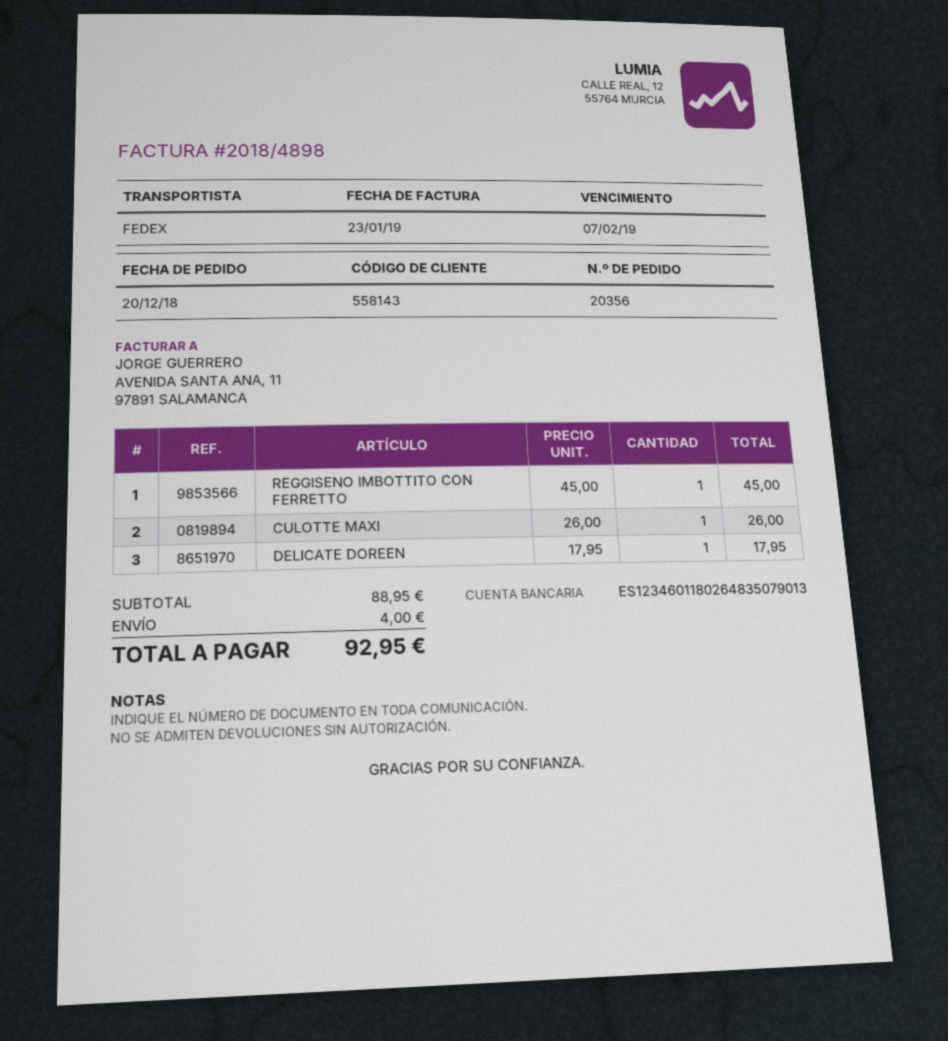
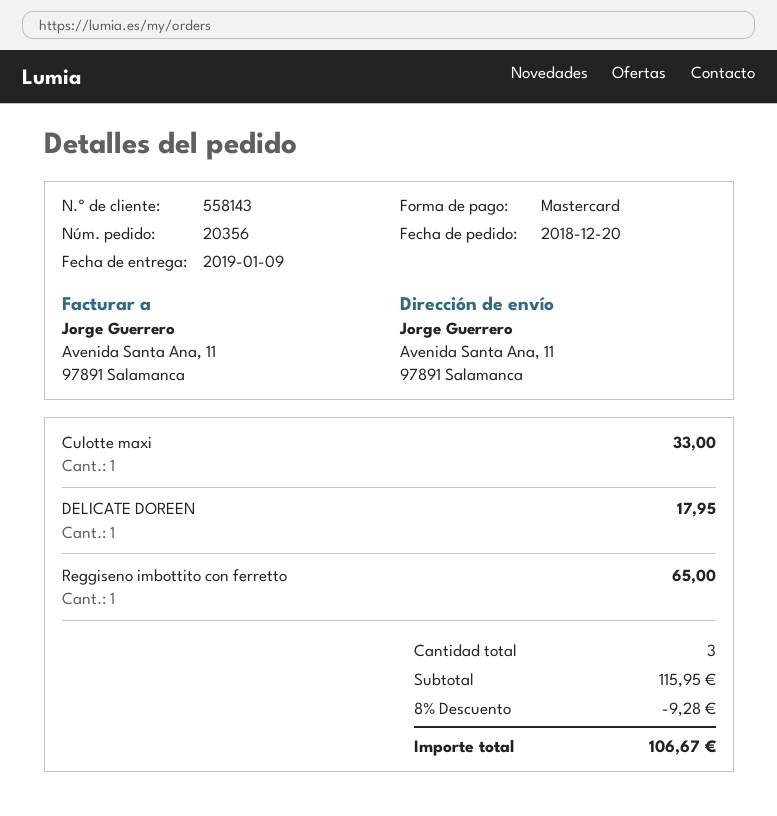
REGGISENO IMBOTTITO CON FERRETTO: 1 for 45.00 -> 1 for 65.00
CULOTTE MAXI: 1 for 26.00 -> 1 for 33.00
subtotal: 88.95 -> 115.95
discount: none -> 8% = 9.28
shipping: 4.00 -> none
total: 92.95 -> 106.67

